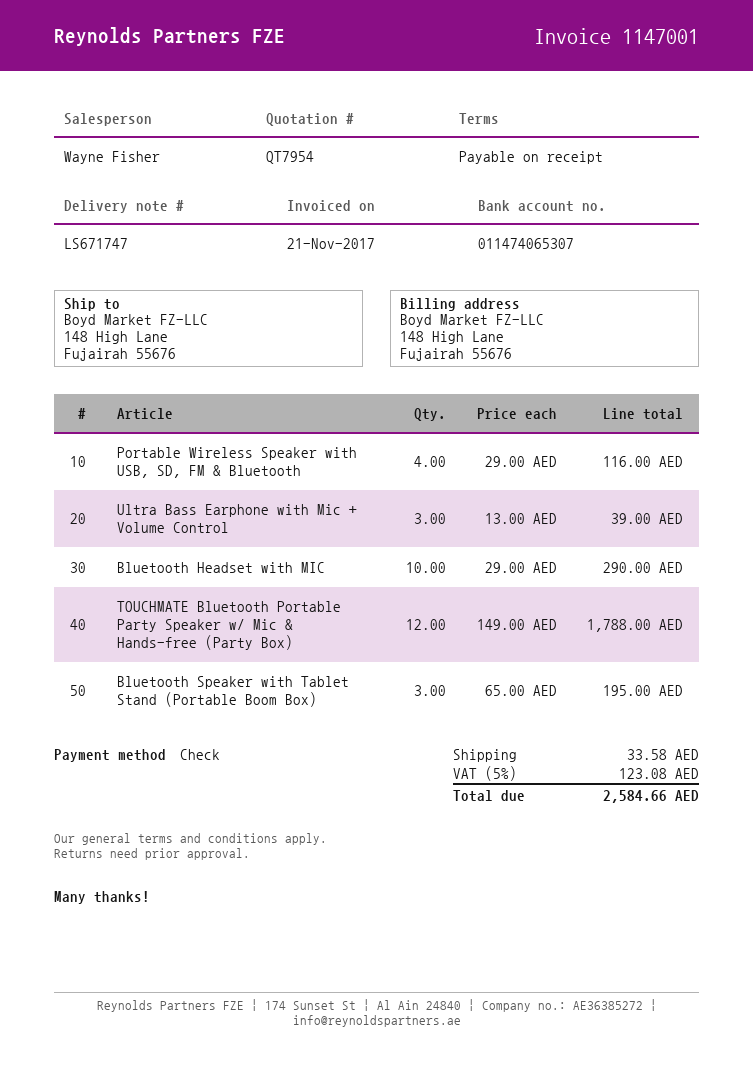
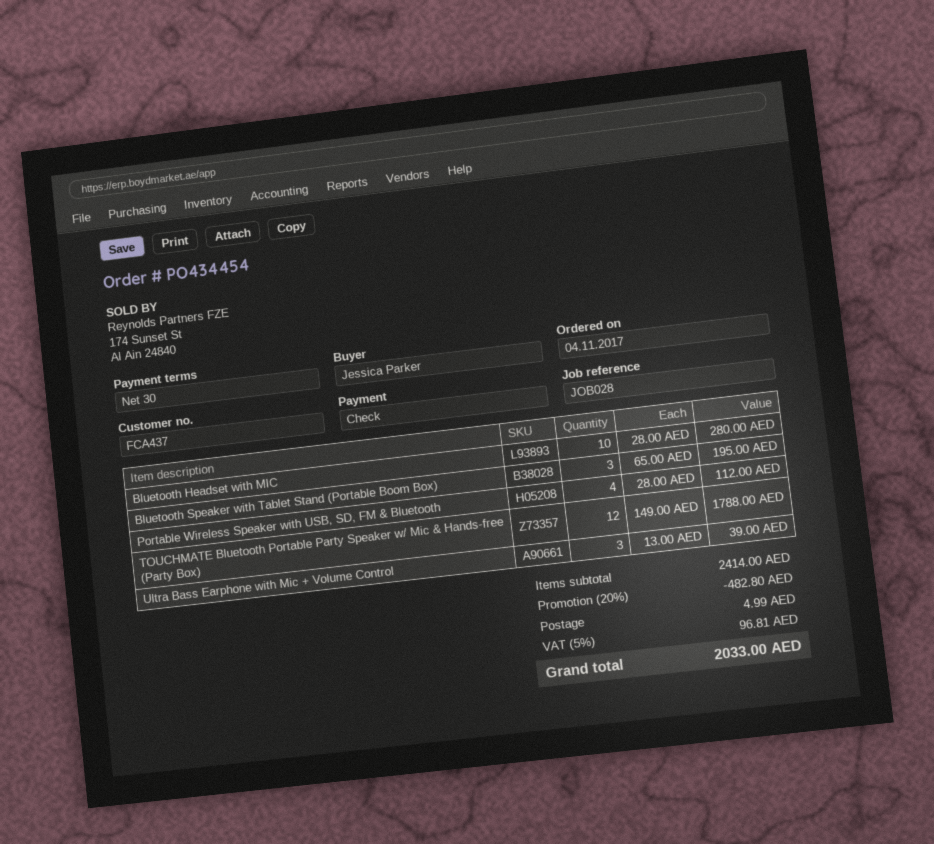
payment terms: on receipt -> 30 days
Portable Wireless Speaker with USB, SD, FM & Bluetooth: 4 x 29.00 = 116.00 -> 4 x 28.00 = 112.00
Bluetooth Headset with MIC: 10 x 29.00 = 290.00 -> 10 x 28.00 = 280.00
discount: none -> 20% = 482.80
shipping: 33.58 -> 4.99
tax: 5% = 123.08 -> 5% = 96.81
total: 2584.66 -> 2033.00

